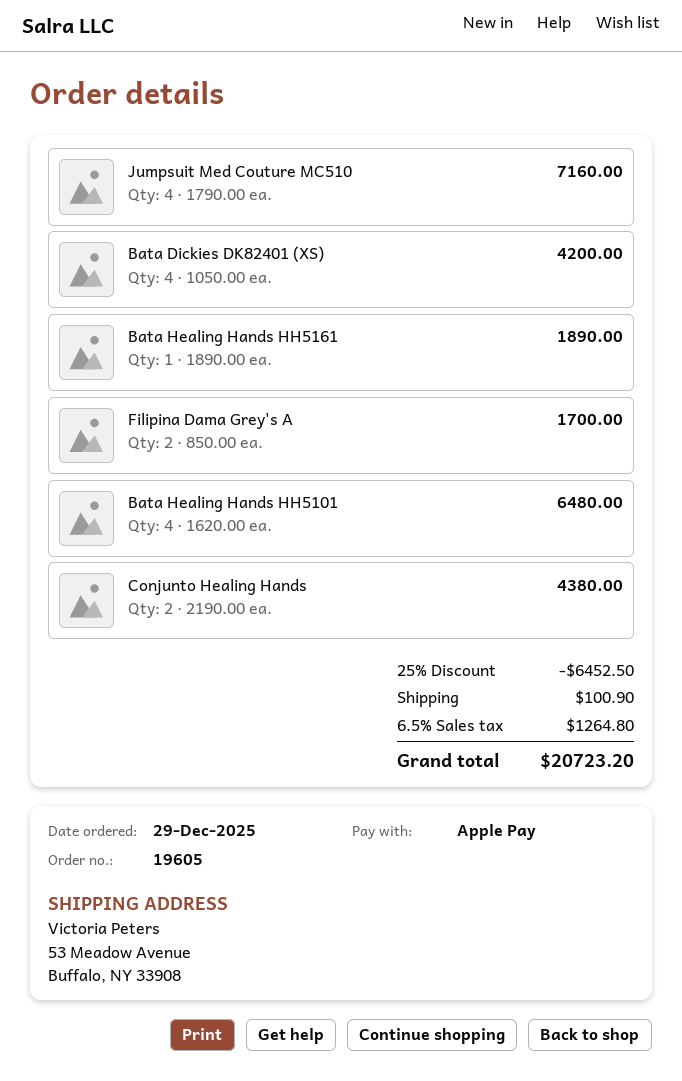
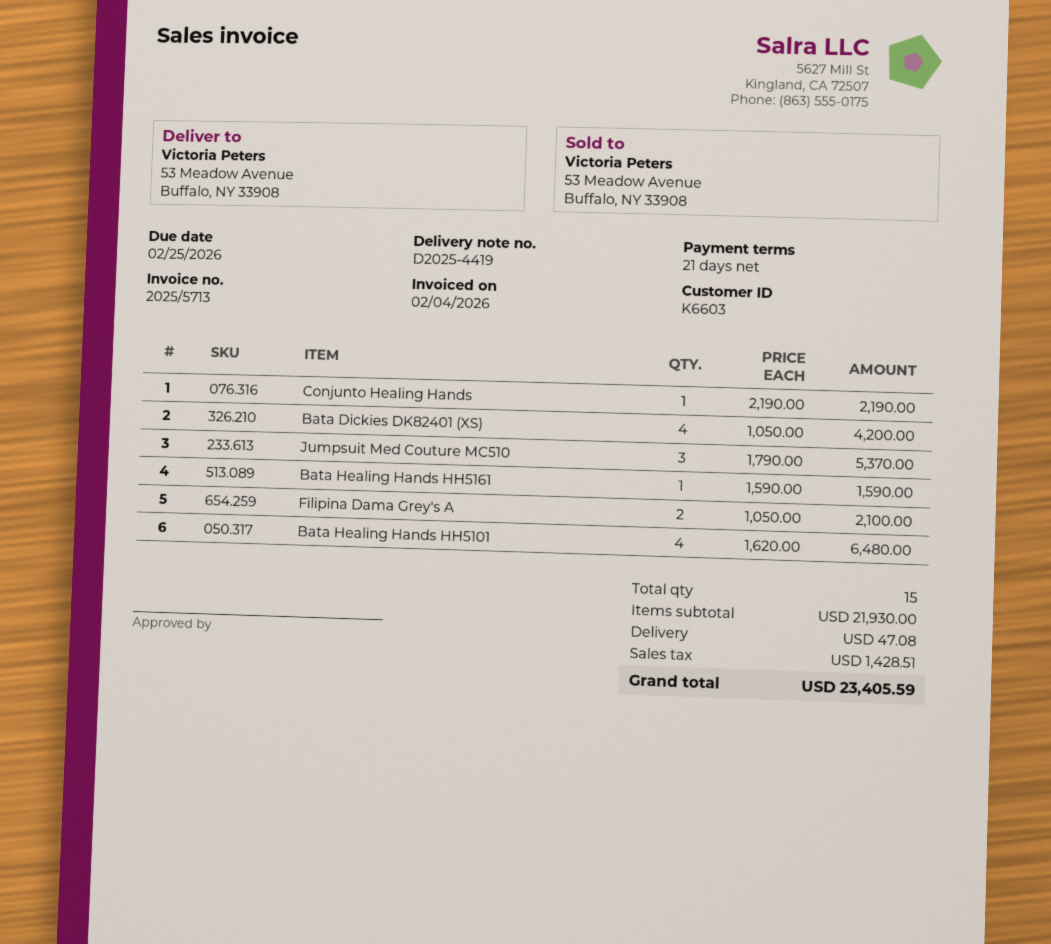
Jumpsuit Med Couture MC510: 4 x 1790.00 = 7160.00 -> 3 x 1790.00 = 5370.00
Bata Healing Hands HH5161: 1 x 1890.00 = 1890.00 -> 1 x 1590.00 = 1590.00
Filipina Dama Grey's A: 2 x 850.00 = 1700.00 -> 2 x 1050.00 = 2100.00
Conjunto Healing Hands: 2 x 2190.00 = 4380.00 -> 1 x 2190.00 = 2190.00
discount: 25% = 6452.50 -> none
shipping: 100.90 -> 47.08
tax: 1264.80 -> 1428.51
total: 20723.20 -> 23405.59

